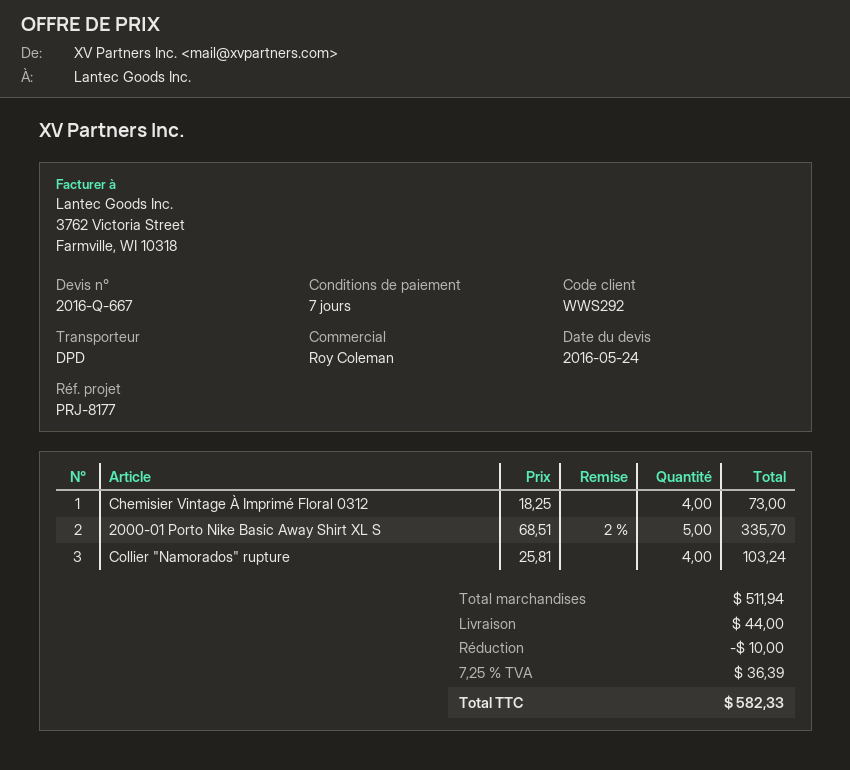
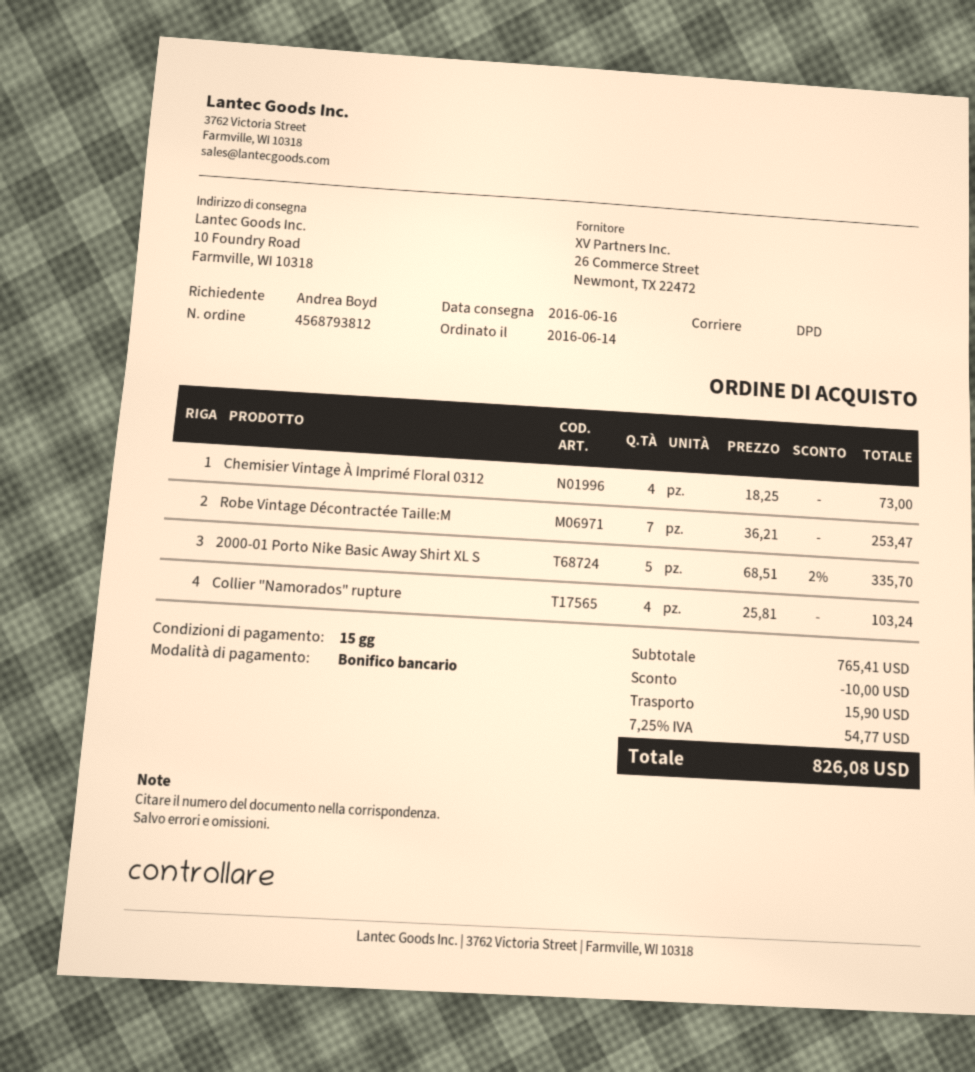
payment terms: 7 days -> 15 days
Robe Vintage Décontractée Taille:M: none -> 7 x 36.21 = 253.47
subtotal: 511.94 -> 765.41
shipping: 44.00 -> 15.90
tax: 7.25% = 36.39 -> 7.25% = 54.77
total: 582.33 -> 826.08

